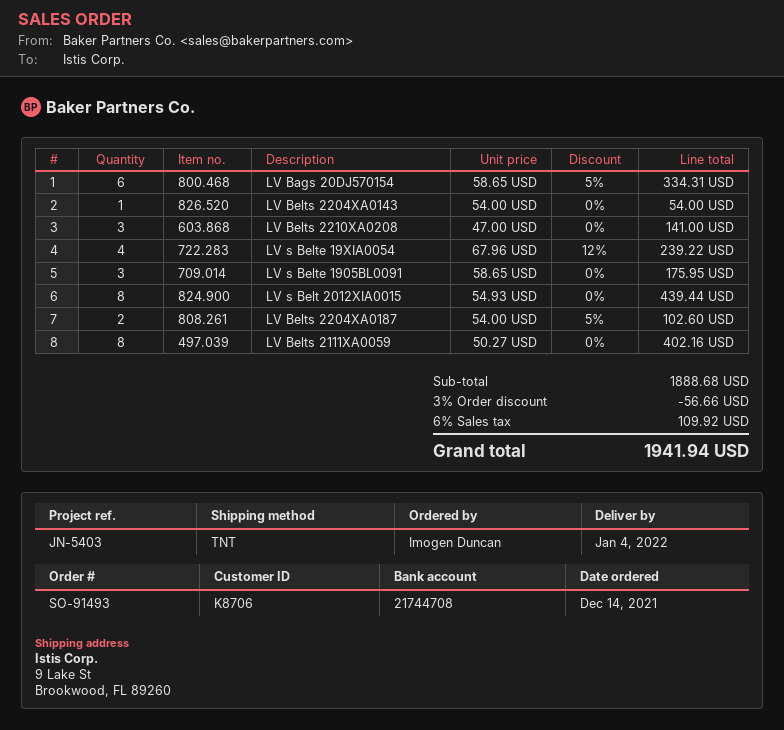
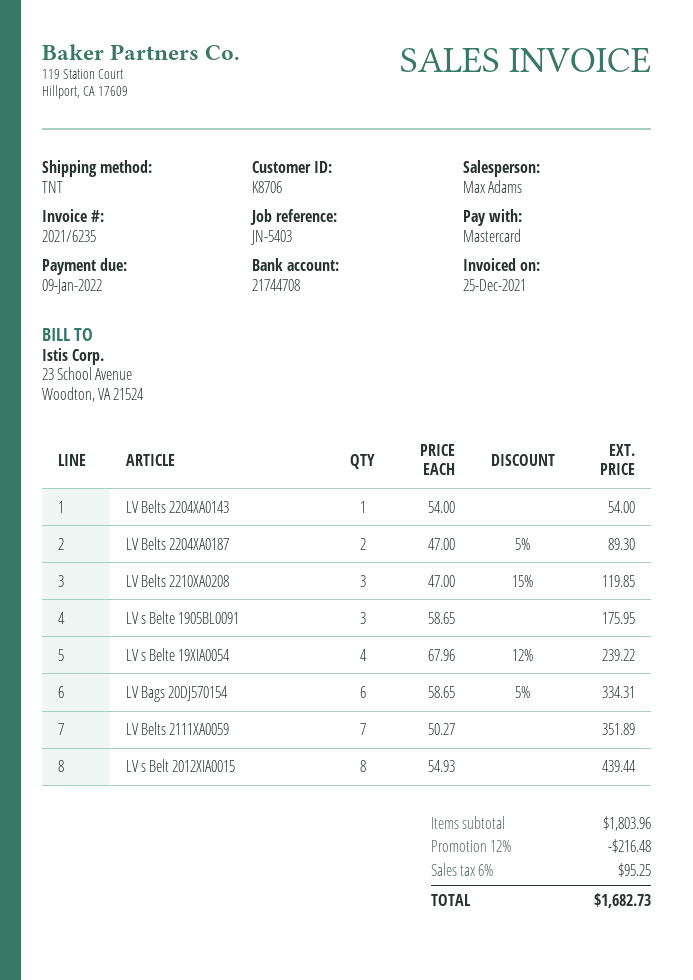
LV Belts 2210XA0208: 3 x 47.00 = 141.00 -> 3 x 47.00 - 15% = 119.85
LV Belts 2204XA0187: 2 x 54.00 - 5% = 102.60 -> 2 x 47.00 - 5% = 89.30
LV Belts 2111XA0059: 8 x 50.27 = 402.16 -> 7 x 50.27 = 351.89
subtotal: 1888.68 -> 1803.96
discount: 3% = 56.66 -> 12% = 216.48
tax: 6% = 109.92 -> 6% = 95.25
total: 1941.94 -> 1682.73

